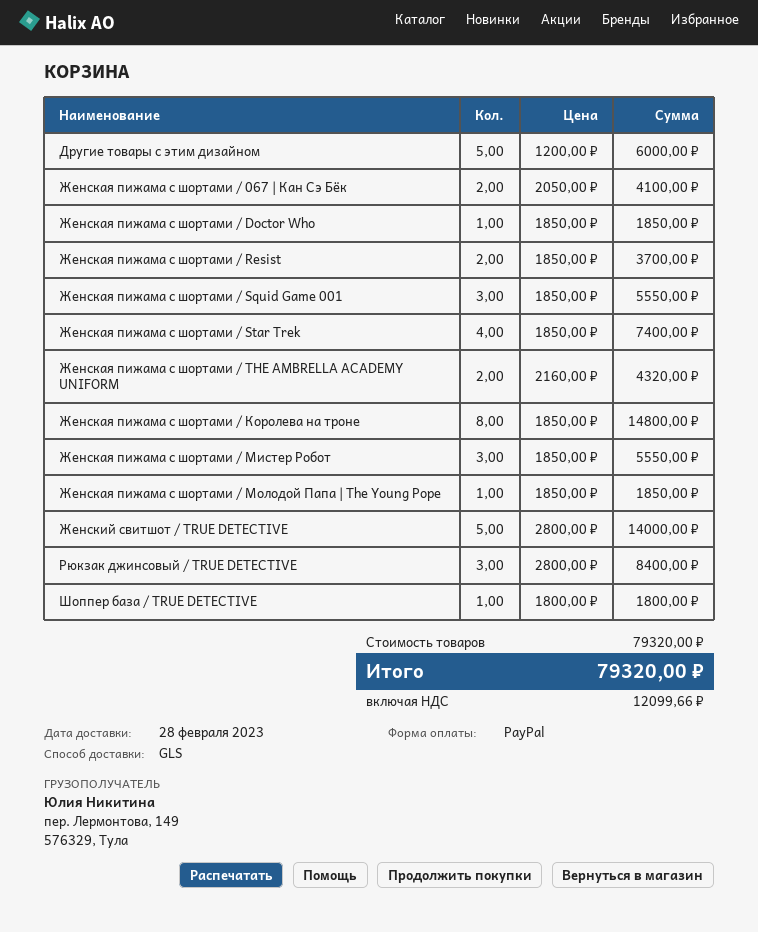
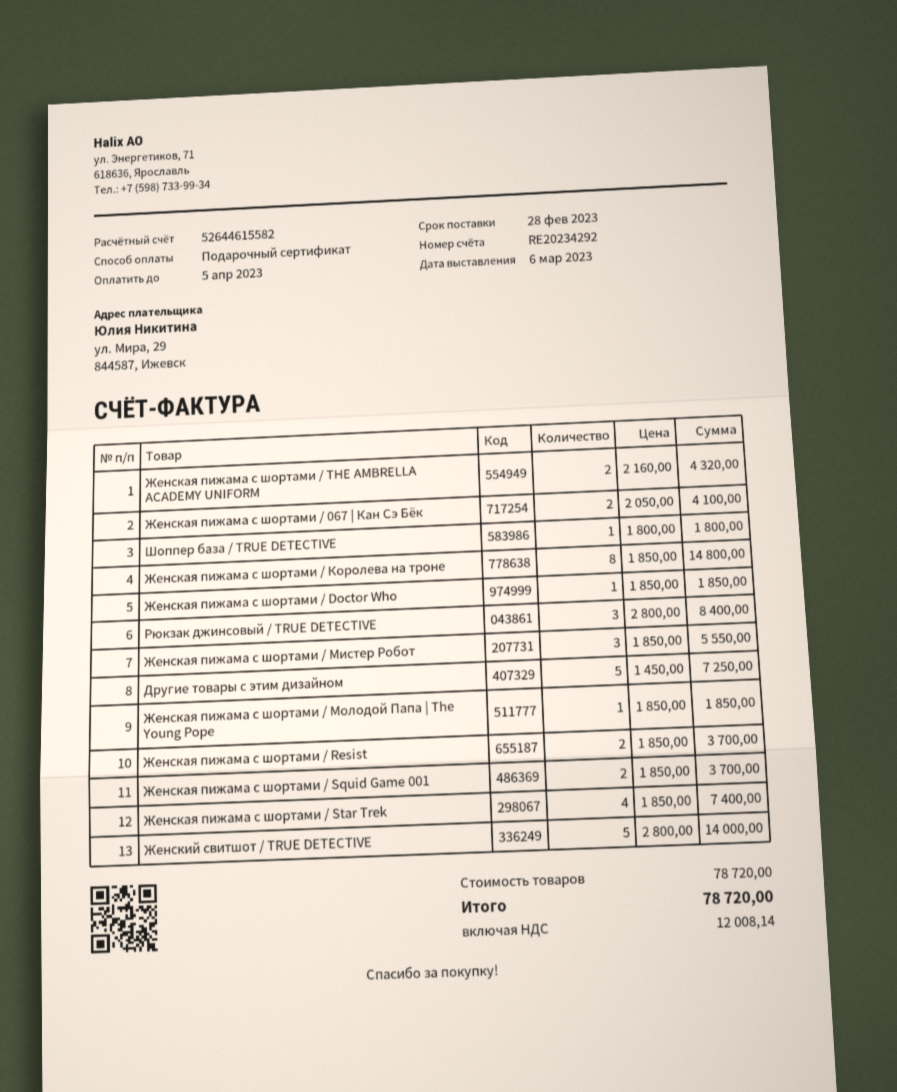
payment method: PayPal -> gift card
Другие товары с этим дизайном: 5 x 1200.00 = 6000.00 -> 5 x 1450.00 = 7250.00
Женская пижама с шортами / Squid Game 001: 3 x 1850.00 = 5550.00 -> 2 x 1850.00 = 3700.00
subtotal: 79320.00 -> 78720.00
tax: 12099.66 -> 12008.14
total: 79320.00 -> 78720.00

